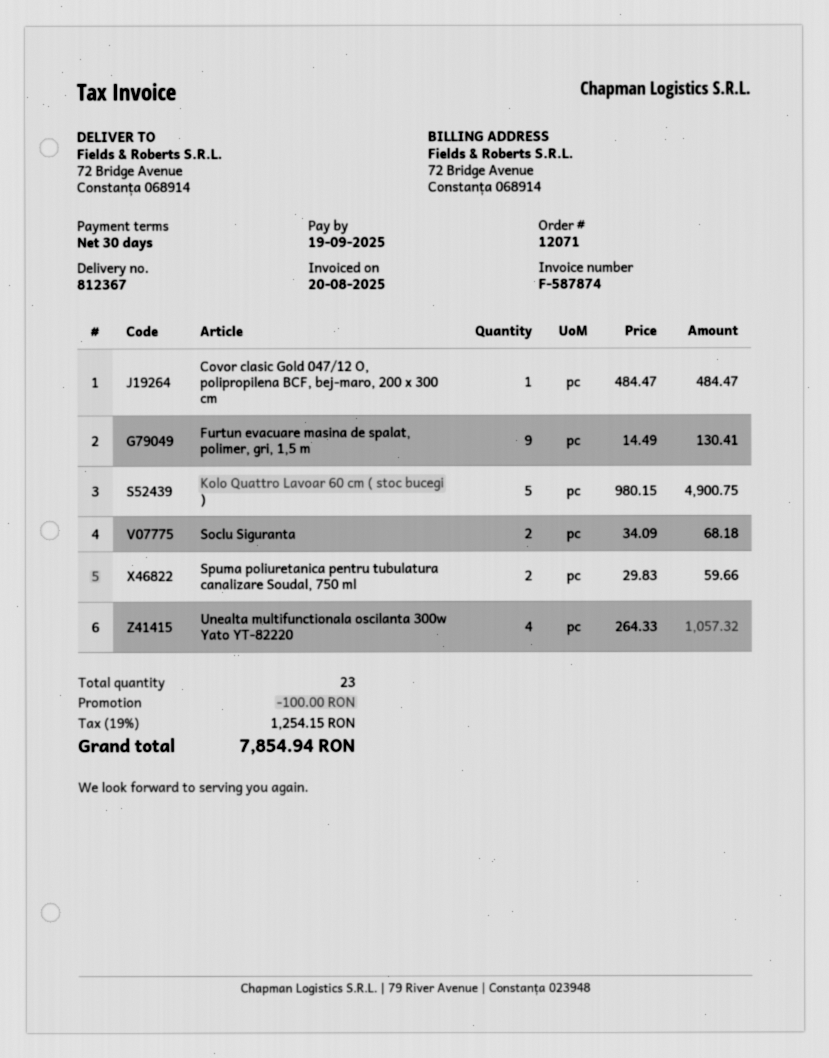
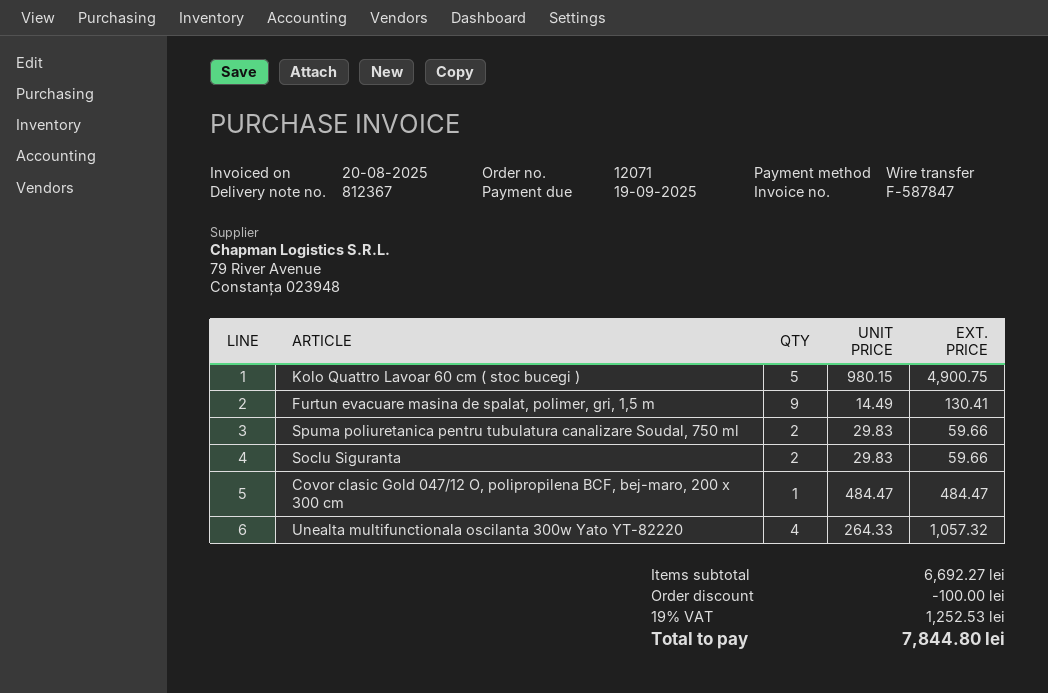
invoice number: F-587874 -> F-587847
Soclu Siguranta: 2 x 34.09 = 68.18 -> 2 x 29.83 = 59.66
tax: 19% = 1254.15 -> 19% = 1252.53
total: 7854.94 -> 7844.80

